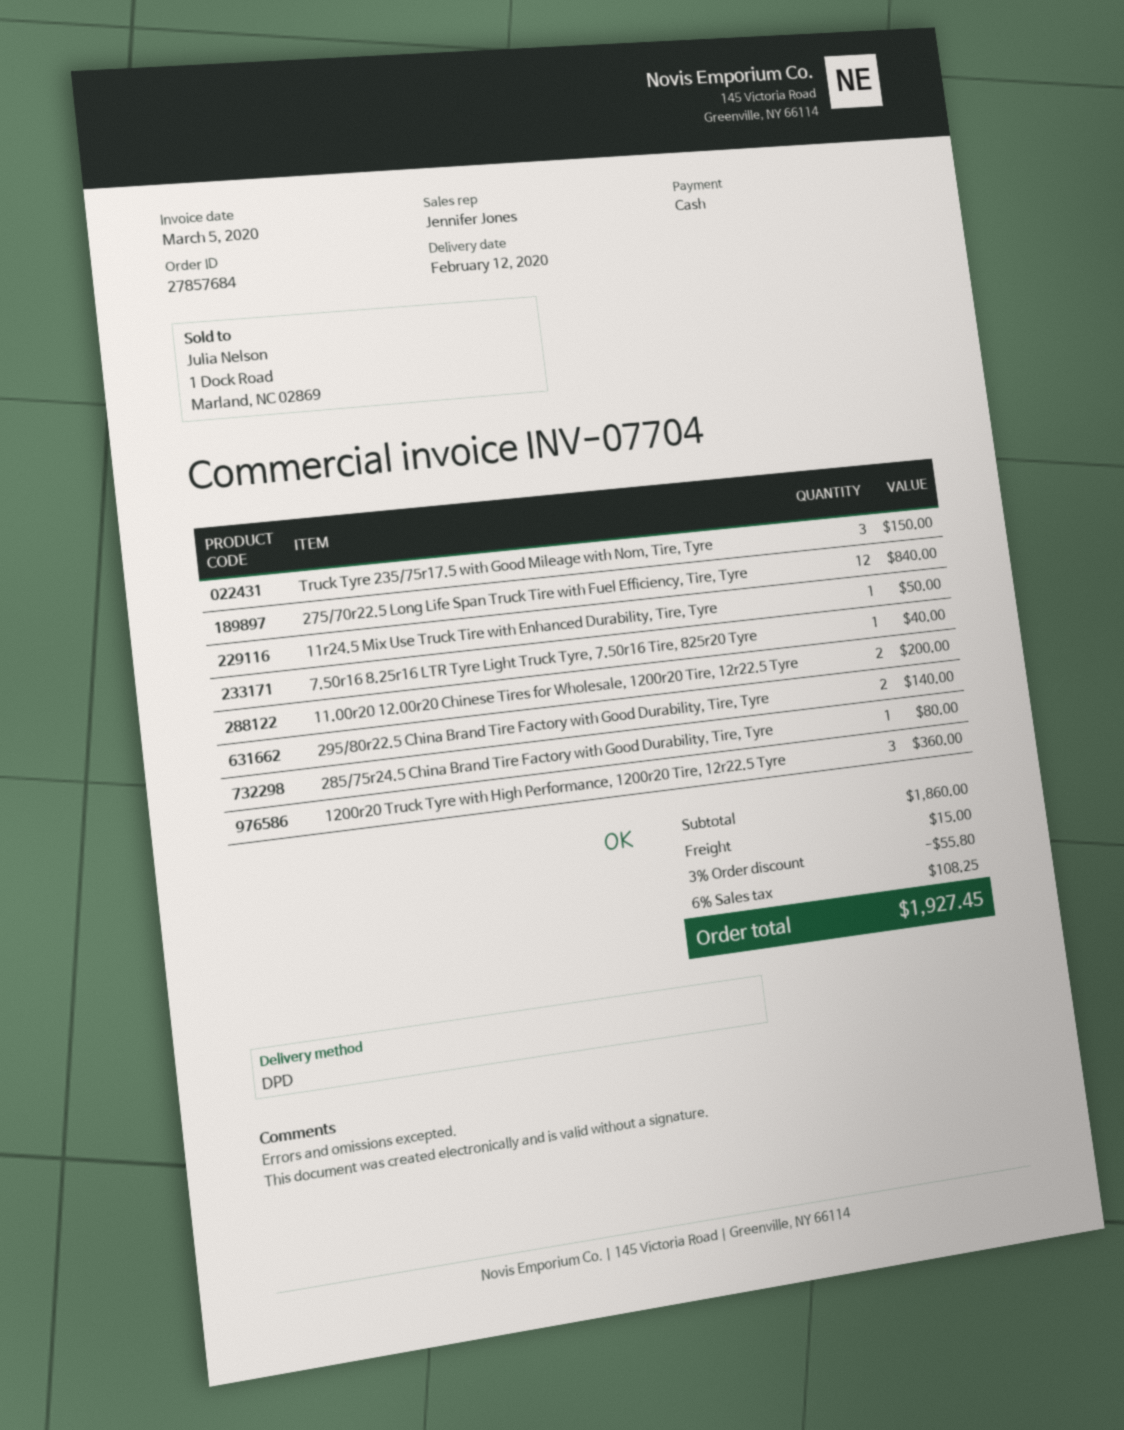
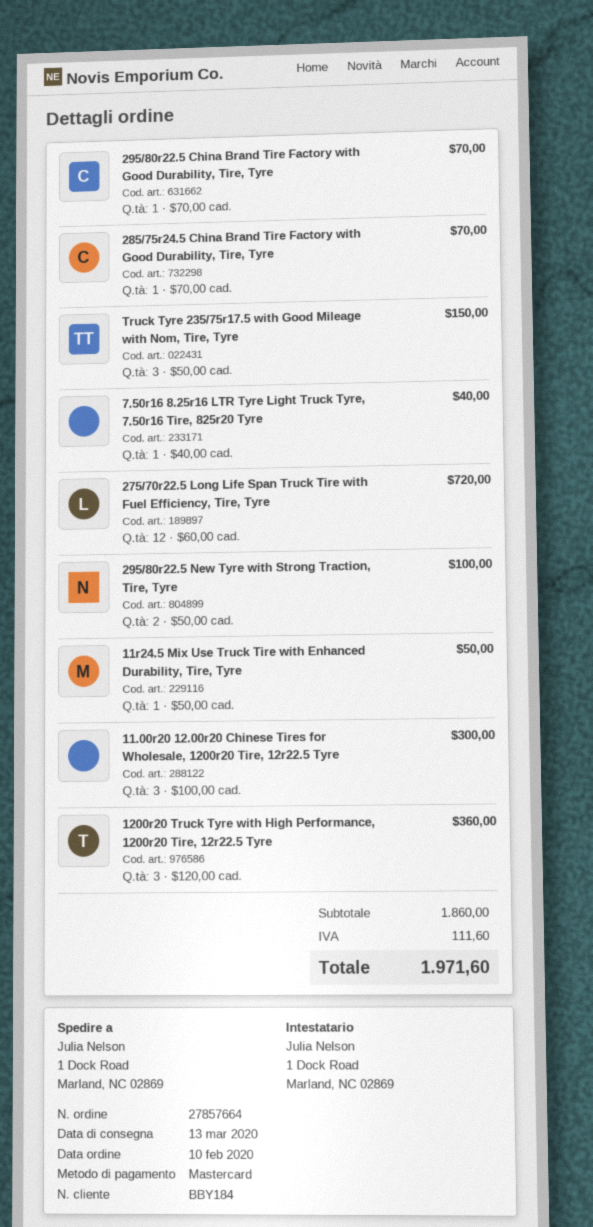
order number: 27857684 -> 27857664
delivery date: 2020-02-12 -> 2020-03-13
payment method: cash -> Mastercard
275/70r22.5 Long Life Span Truck Tire with Fuel Efficiency, Tire, Tyre: 12 for 840.00 -> 12 for 720.00
11.00r20 12.00r20 Chinese Tires for Wholesale, 1200r20 Tire, 12r22.5 Tyre: 2 for 200.00 -> 3 for 300.00
295/80r22.5 China Brand Tire Factory with Good Durability, Tire, Tyre: 2 for 140.00 -> 1 for 70.00
285/75r24.5 China Brand Tire Factory with Good Durability, Tire, Tyre: 1 for 80.00 -> 1 for 70.00
295/80r22.5 New Tyre with Strong Traction, Tire, Tyre: none -> 2 for 100.00
discount: 3% = 55.80 -> none
shipping: 15.00 -> none
tax: 108.25 -> 111.60
total: 1927.45 -> 1971.60

